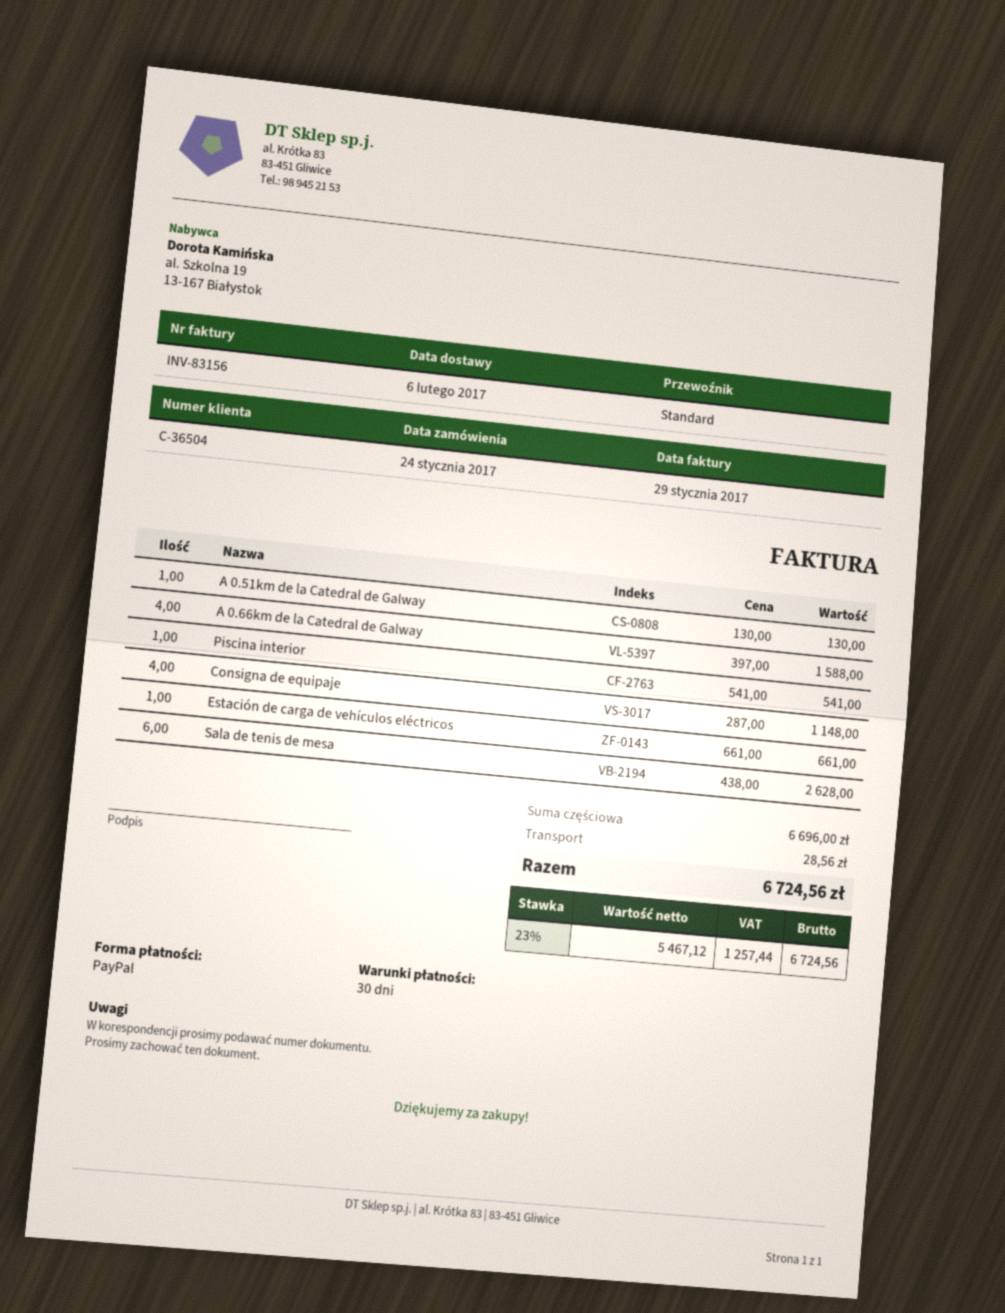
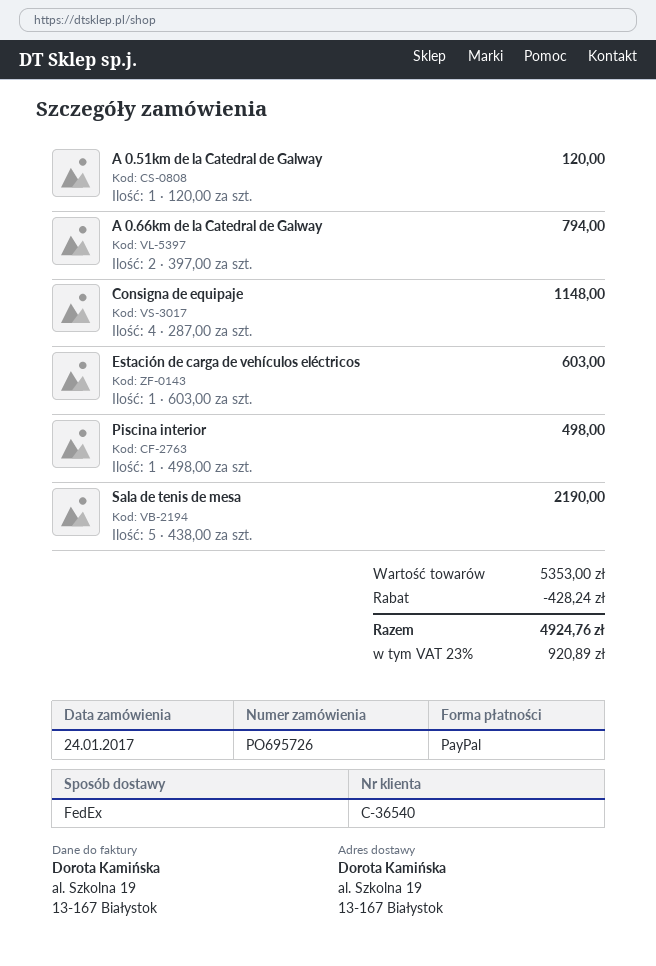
customer number: C-36504 -> C-36540
shipping method: standard -> FedEx
A 0.51km de la Catedral de Galway: 1 x 130.00 = 130.00 -> 1 x 120.00 = 120.00
A 0.66km de la Catedral de Galway: 4 x 397.00 = 1588.00 -> 2 x 397.00 = 794.00
Piscina interior: 1 x 541.00 = 541.00 -> 1 x 498.00 = 498.00
Estación de carga de vehículos eléctricos: 1 x 661.00 = 661.00 -> 1 x 603.00 = 603.00
Sala de tenis de mesa: 6 x 438.00 = 2628.00 -> 5 x 438.00 = 2190.00
subtotal: 6696.00 -> 5353.00
discount: none -> 428.24
shipping: 28.56 -> none
tax: 23% = 1257.44 -> 23% = 920.89
total: 6724.56 -> 4924.76

